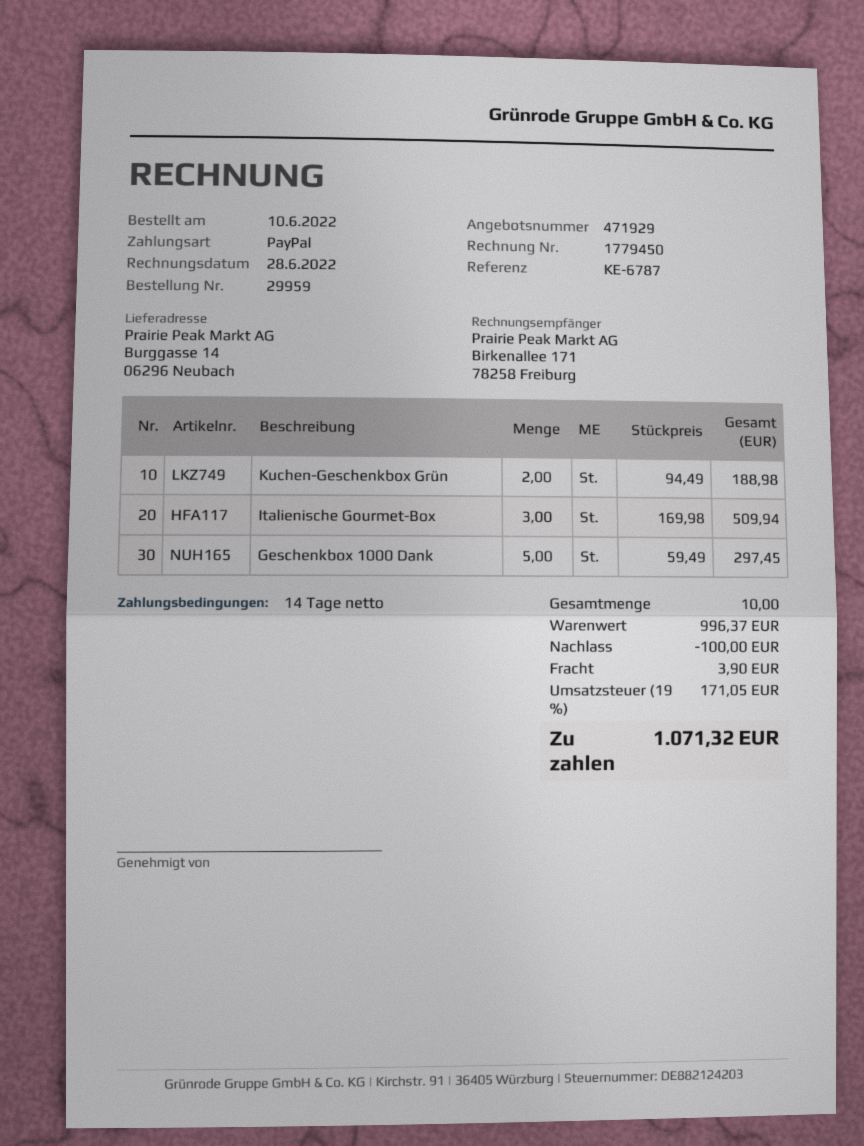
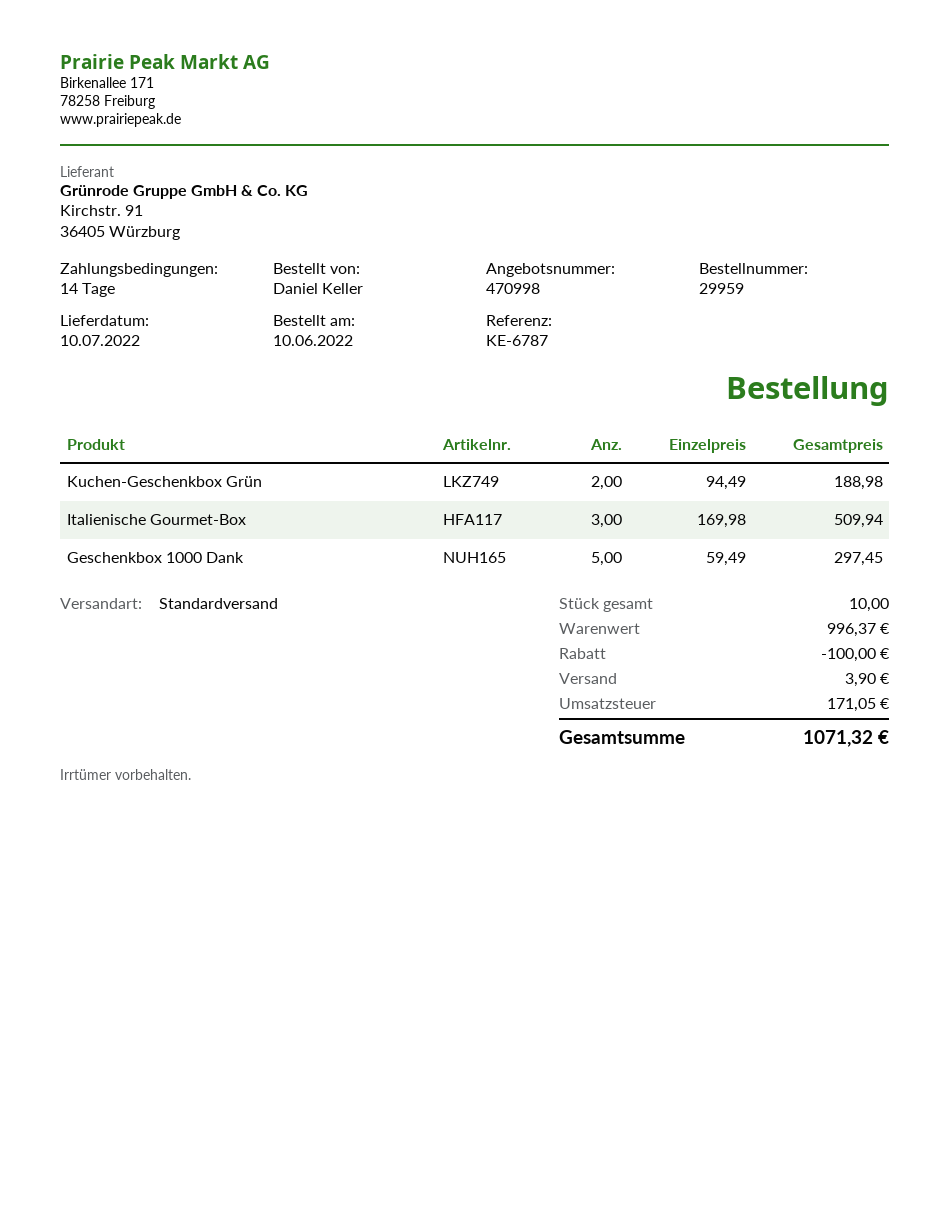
quote number: 471929 -> 470998

